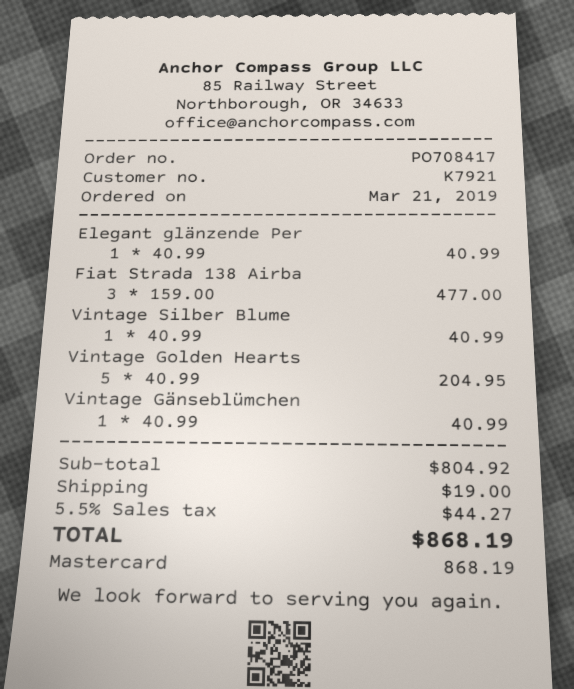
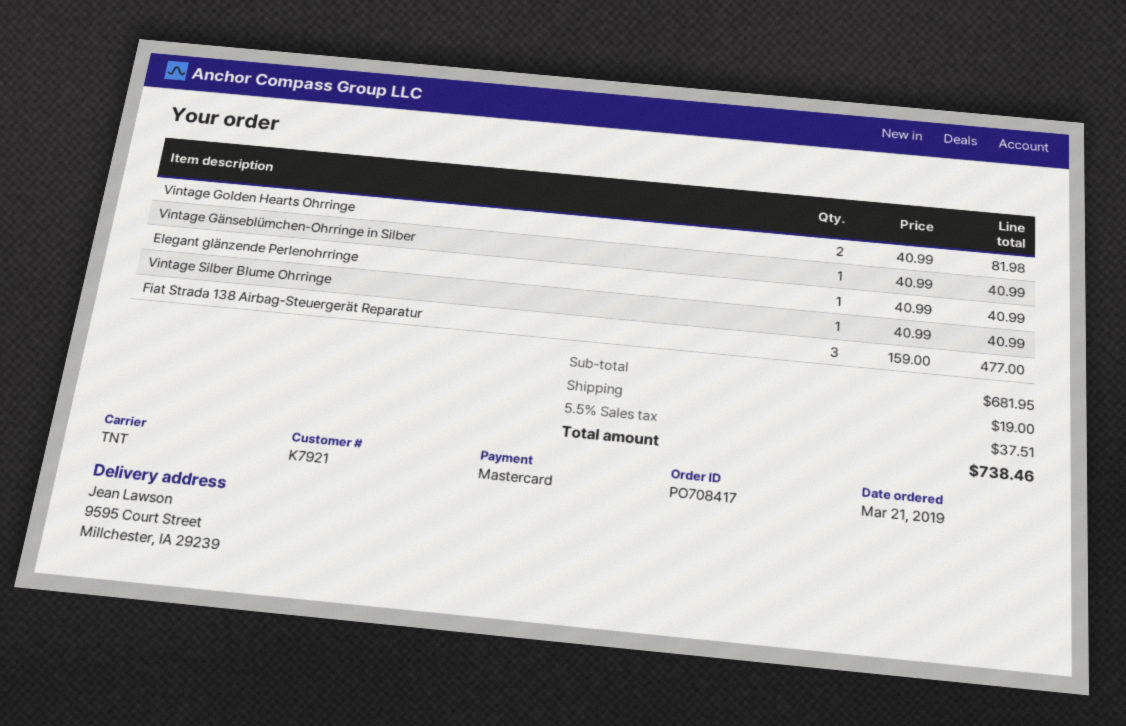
Vintage Golden Hearts: 5 x 40.99 = 204.95 -> 2 x 40.99 = 81.98
subtotal: 804.92 -> 681.95
tax: 5.5% = 44.27 -> 5.5% = 37.51
total: 868.19 -> 738.46

